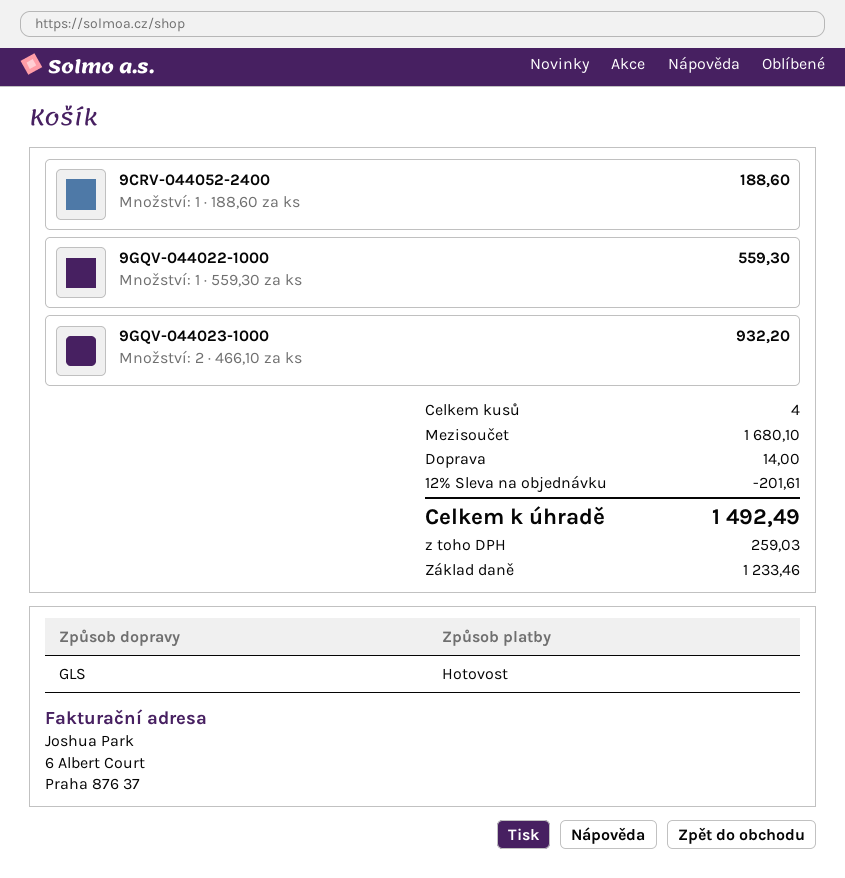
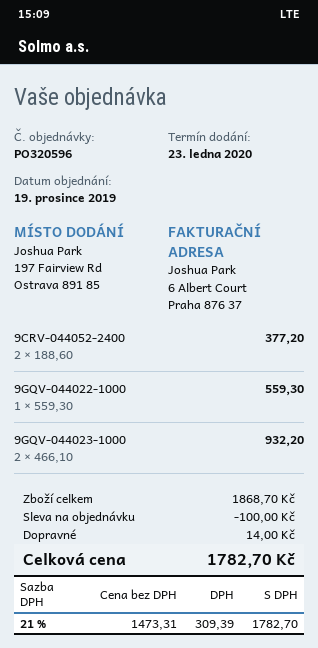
9CRV-044052-2400: 1 x 188.60 = 188.60 -> 2 x 188.60 = 377.20
subtotal: 1680.10 -> 1868.70
discount: 201.61 -> 100.00
net: 1233.46 -> 1473.31
tax: 259.03 -> 309.39
total: 1492.49 -> 1782.70

